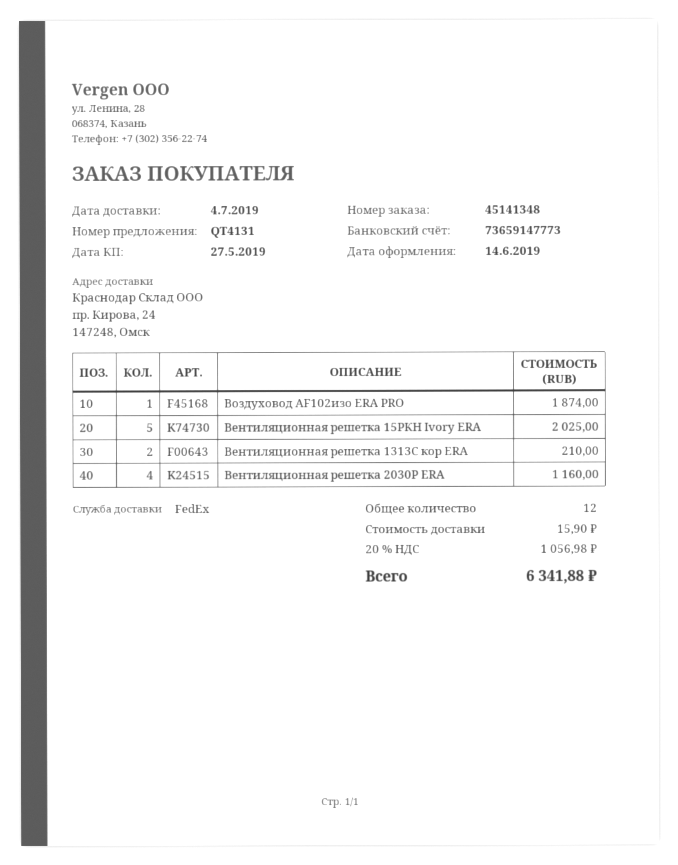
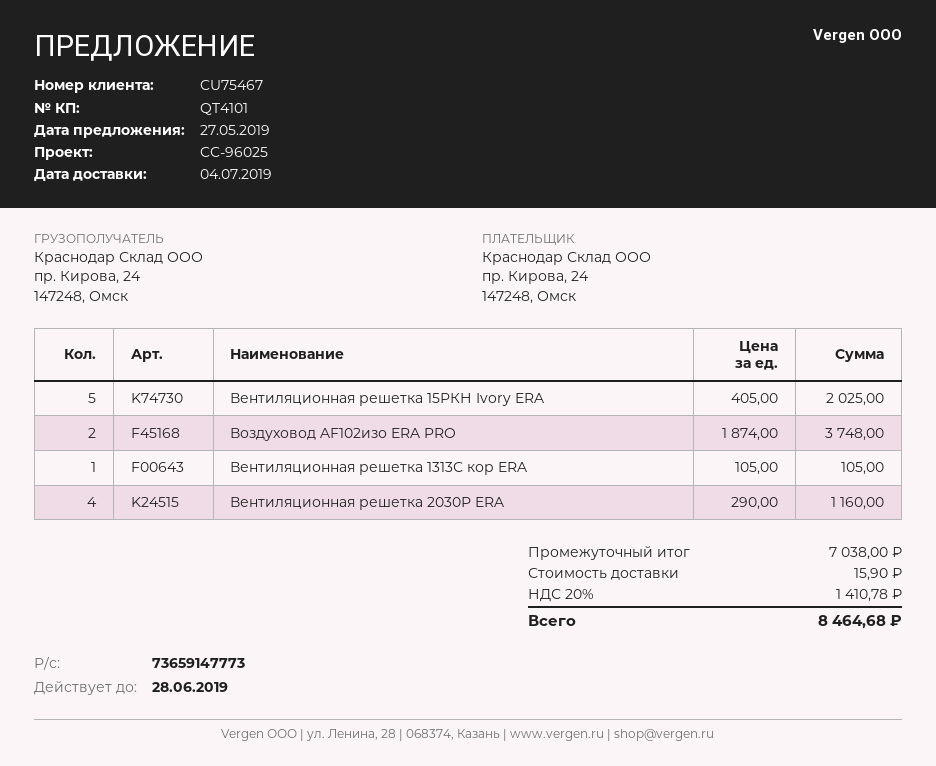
quote number: QT4131 -> QT4101
Воздуховод AF102изо ERA PRO: 1 for 1874.00 -> 2 for 3748.00
Вентиляционная решетка 1313С кор ERA: 2 for 210.00 -> 1 for 105.00
tax: 20% = 1056.98 -> 20% = 1410.78
total: 6341.88 -> 8464.68

